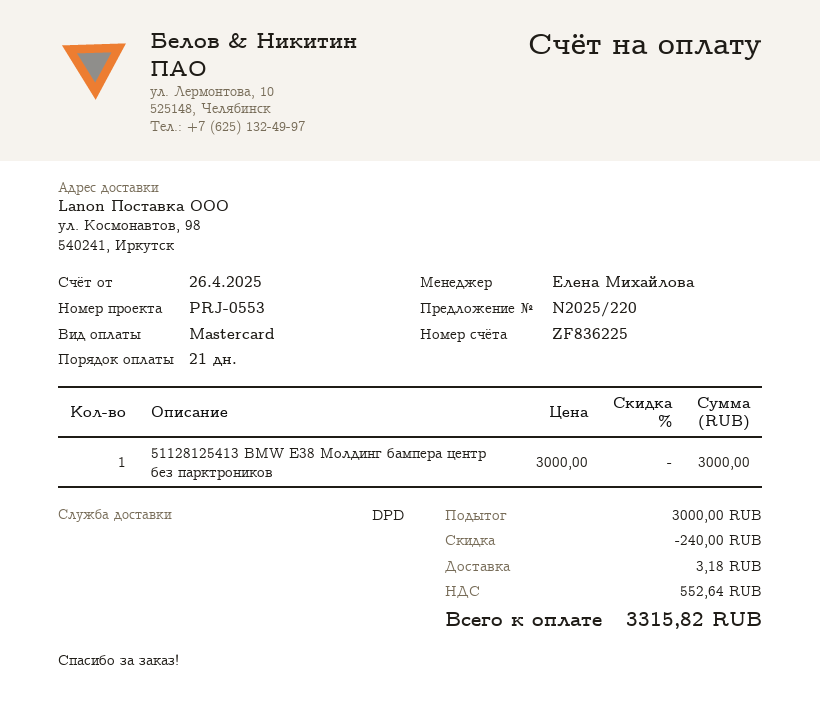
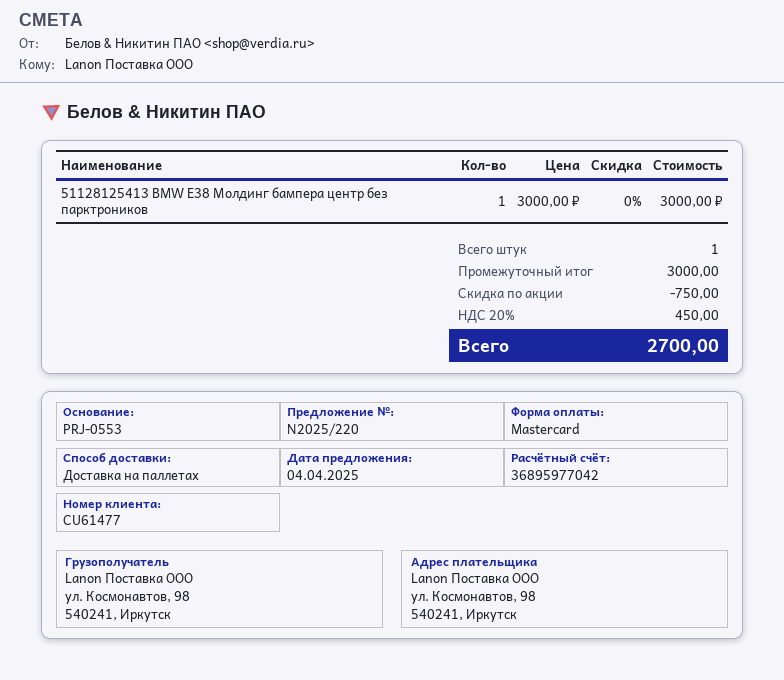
shipping method: DPD -> pallet freight
discount: 240.00 -> 750.00
shipping: 3.18 -> none
tax: 552.64 -> 450.00
total: 3315.82 -> 2700.00

